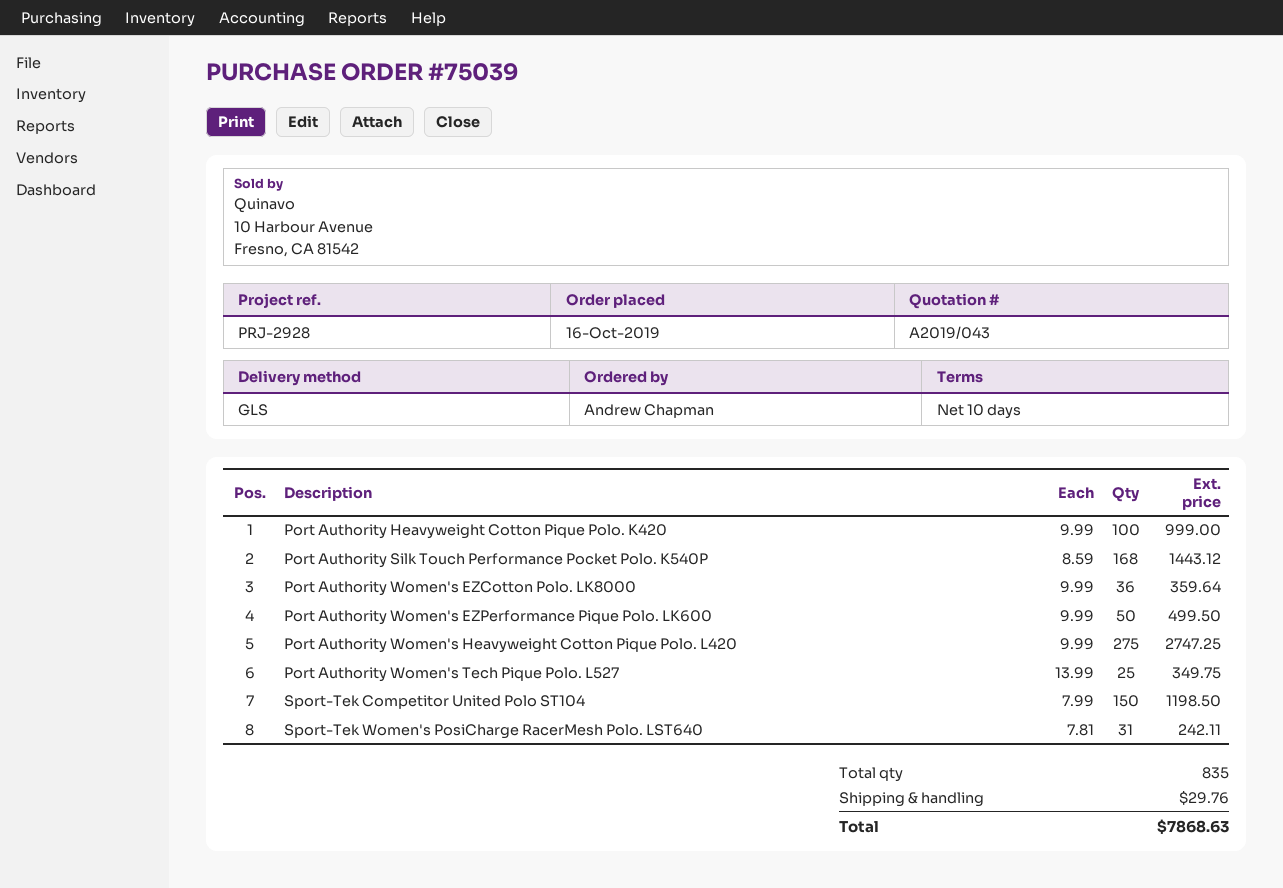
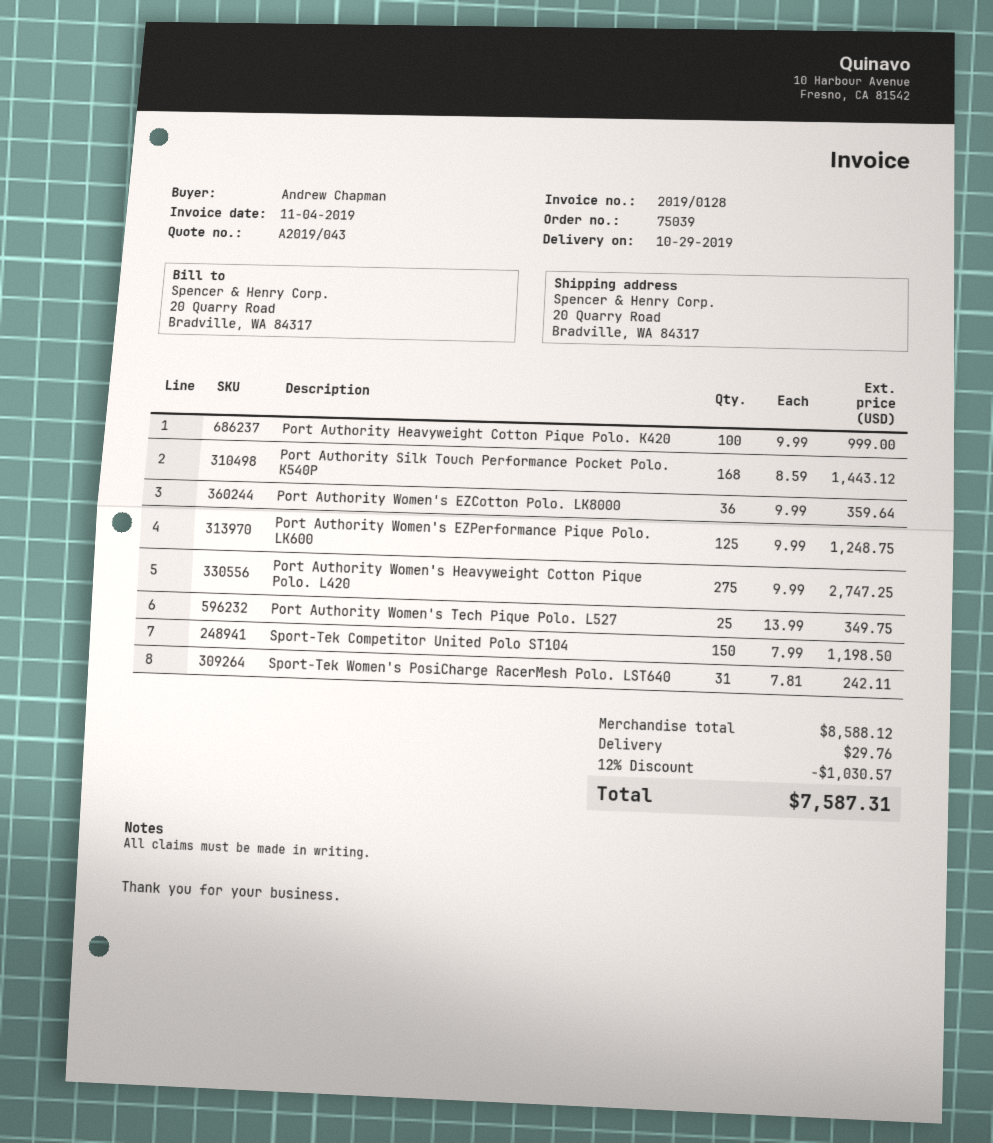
Port Authority Women's EZPerformance Pique Polo. LK600: 50 x 9.99 = 499.50 -> 125 x 9.99 = 1248.75
discount: none -> 12% = 1030.57
total: 7868.63 -> 7587.31

